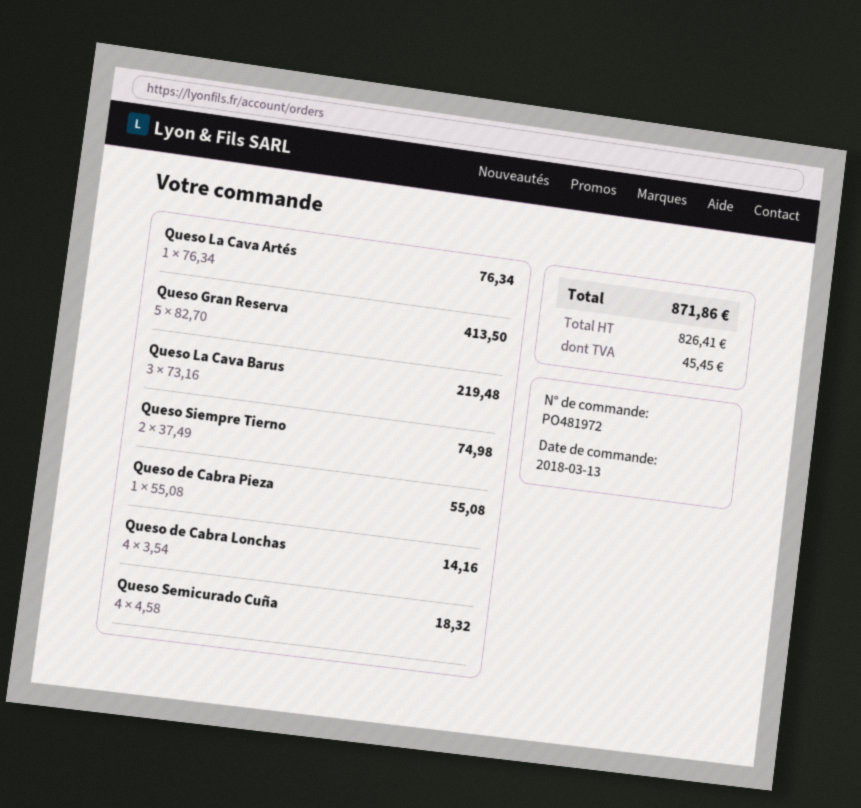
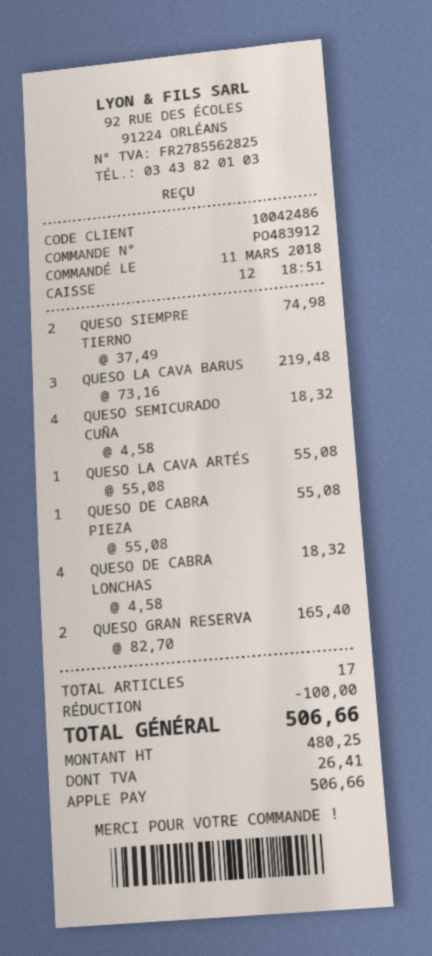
order number: PO481972 -> PO483912
order date: 2018-03-13 -> 2018-03-11
Queso La Cava Artés: 1 x 76.34 = 76.34 -> 1 x 55.08 = 55.08
Queso Gran Reserva: 5 x 82.70 = 413.50 -> 2 x 82.70 = 165.40
Queso de Cabra Lonchas: 4 x 3.54 = 14.16 -> 4 x 4.58 = 18.32
discount: none -> 100.00
net: 826.41 -> 480.25
tax: 45.45 -> 26.41
total: 871.86 -> 506.66

